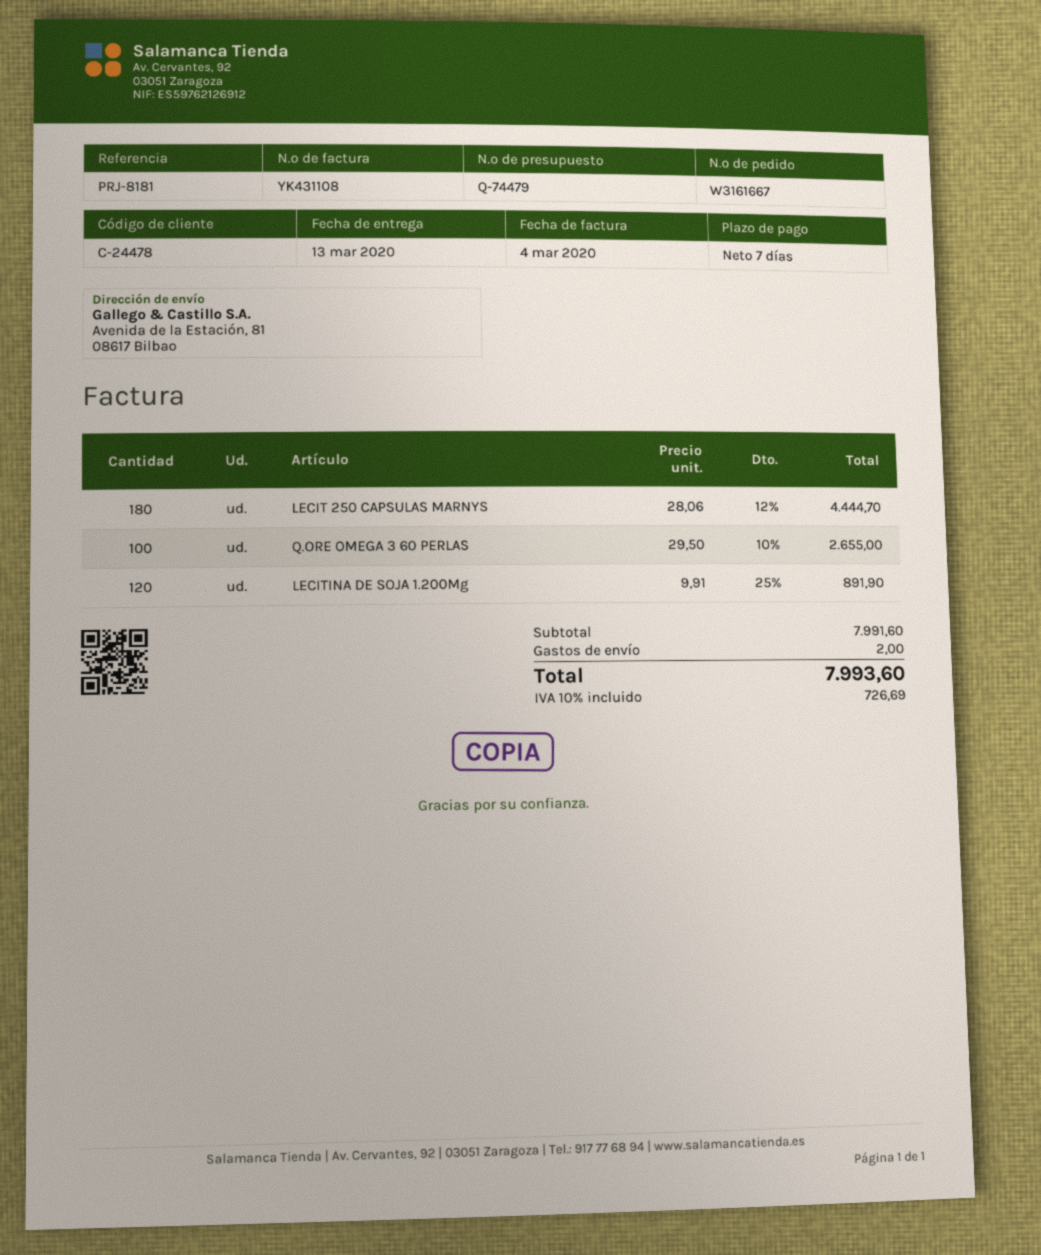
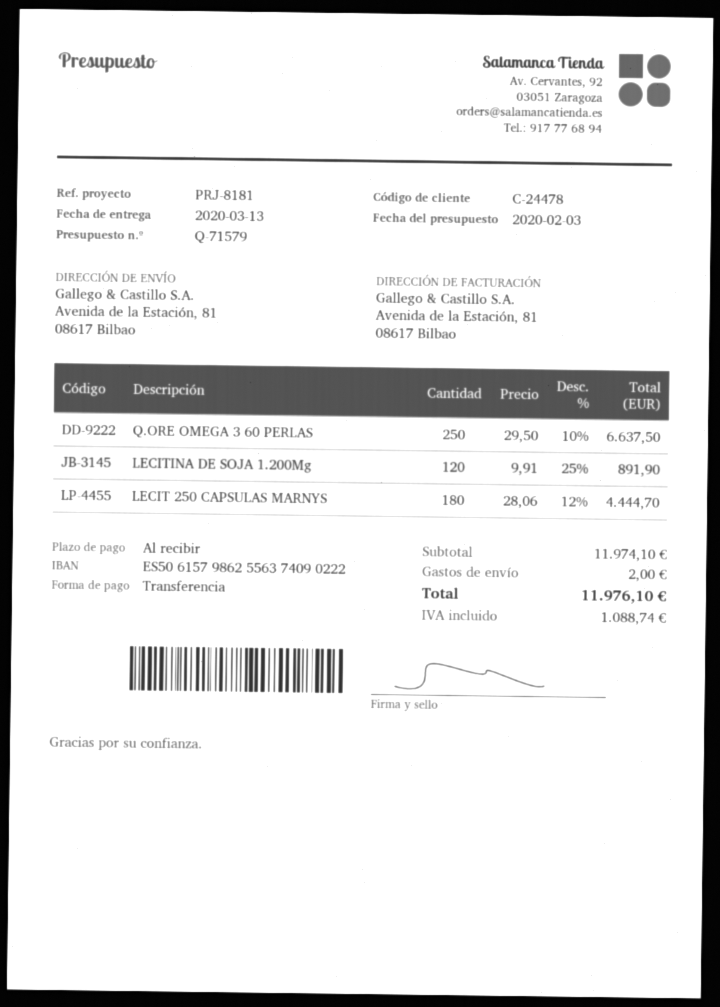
quote number: Q-74479 -> Q-71579
payment terms: 7 days -> on receipt
Q.ORE OMEGA 3 60 PERLAS: 100 x 29.50 - 10% = 2655.00 -> 250 x 29.50 - 10% = 6637.50
subtotal: 7991.60 -> 11974.10
tax: 726.69 -> 1088.74
total: 7993.60 -> 11976.10

